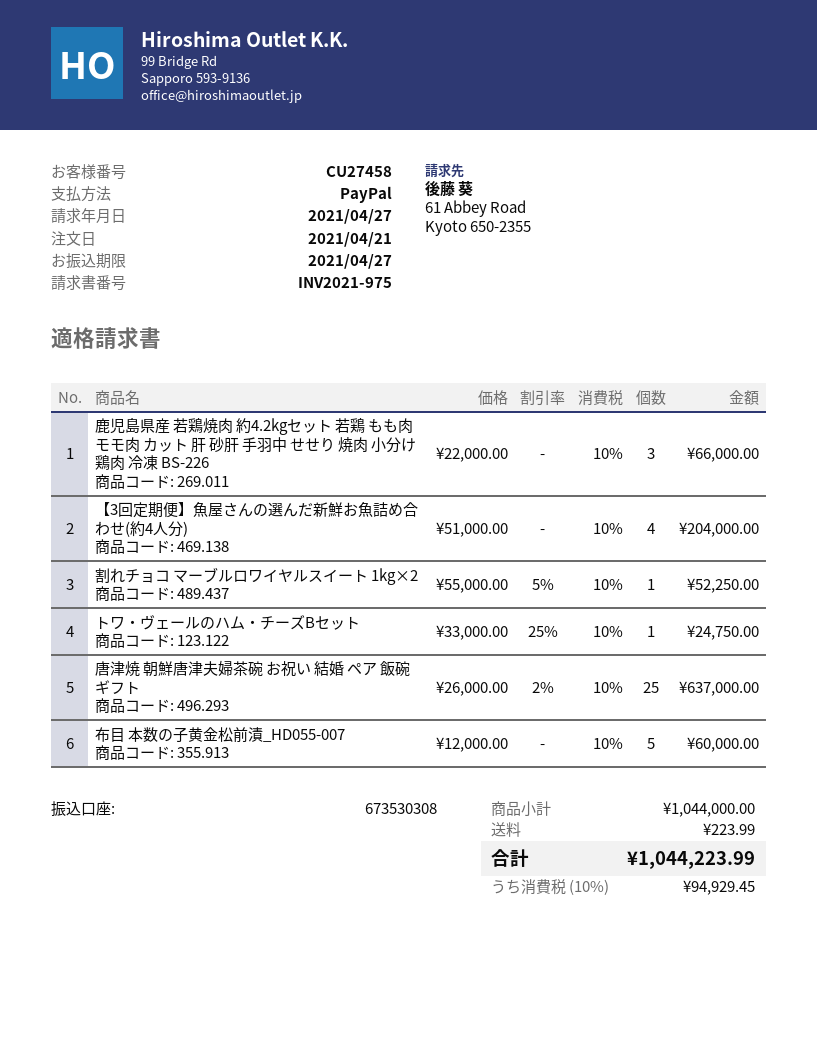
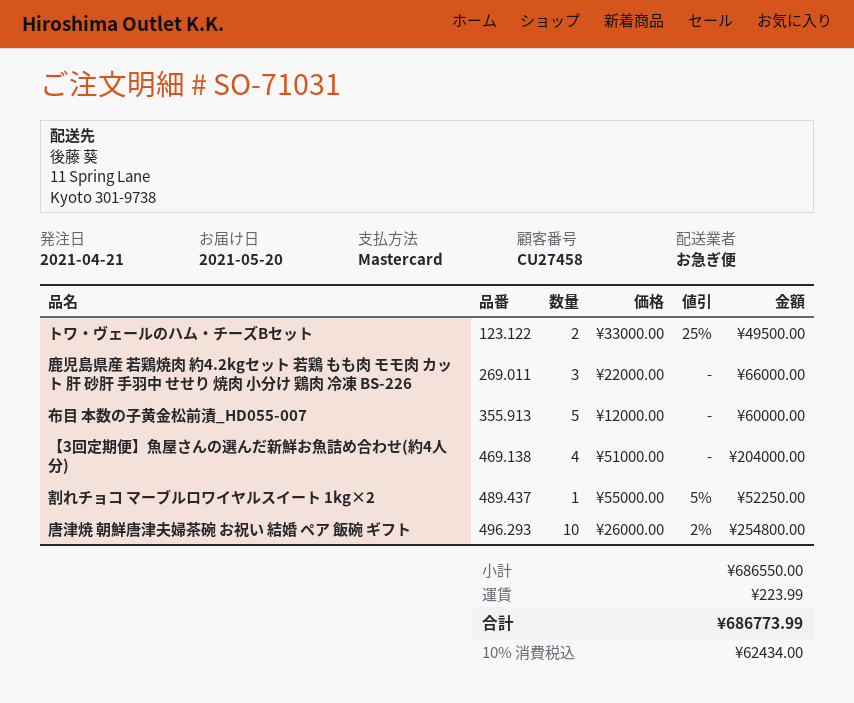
payment method: PayPal -> Mastercard
トワ・ヴェールのハム・チーズBセット: 1 x 33000.00 - 25% = 24750.00 -> 2 x 33000.00 - 25% = 49500.00
唐津焼 朝鮮唐津夫婦茶碗 お祝い 結婚 ペア 飯碗 ギフト: 25 x 26000.00 - 2% = 637000.00 -> 10 x 26000.00 - 2% = 254800.00
subtotal: 1044000.00 -> 686550.00
tax: 10% = 94929.45 -> 10% = 62434.00
total: 1044223.99 -> 686773.99

